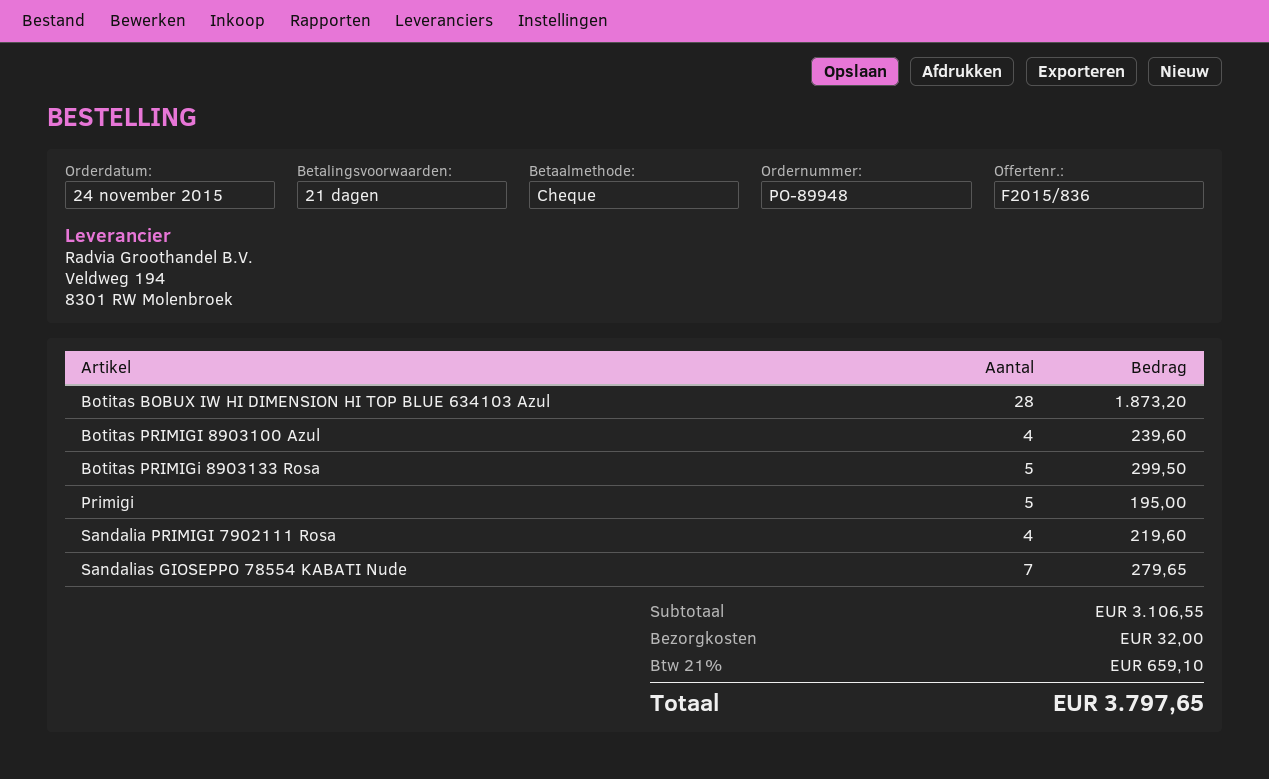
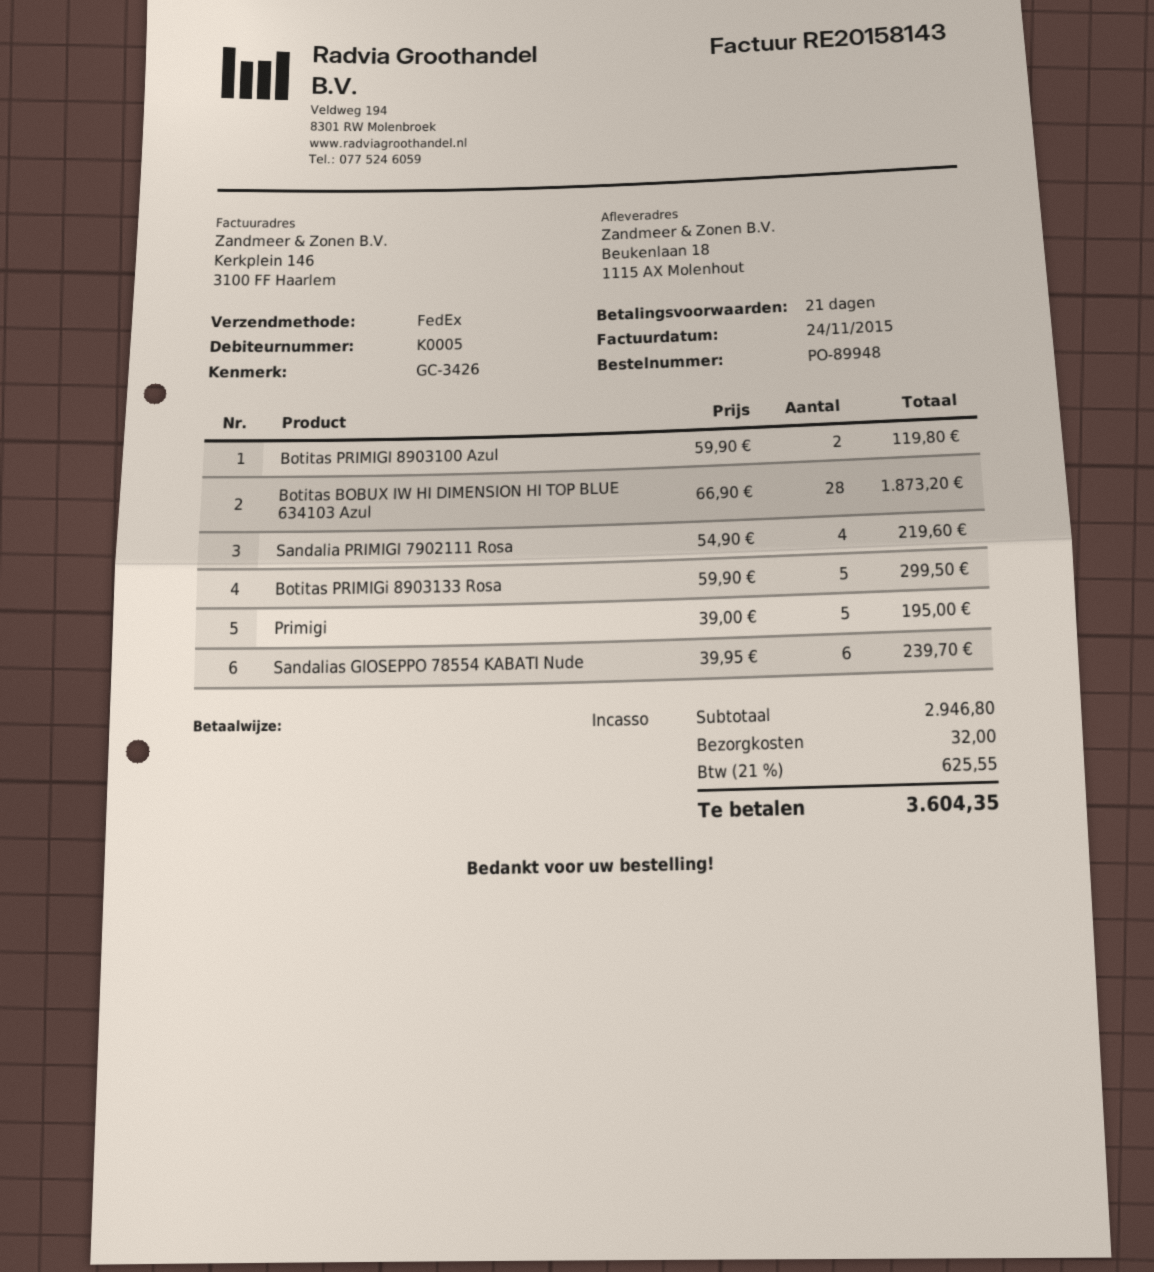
payment method: cheque -> direct debit
Botitas PRIMIGI 8903100 Azul: 4 for 239.60 -> 2 for 119.80
Sandalias GIOSEPPO 78554 KABATI Nude: 7 for 279.65 -> 6 for 239.70
subtotal: 3106.55 -> 2946.80
tax: 21% = 659.10 -> 21% = 625.55
total: 3797.65 -> 3604.35

